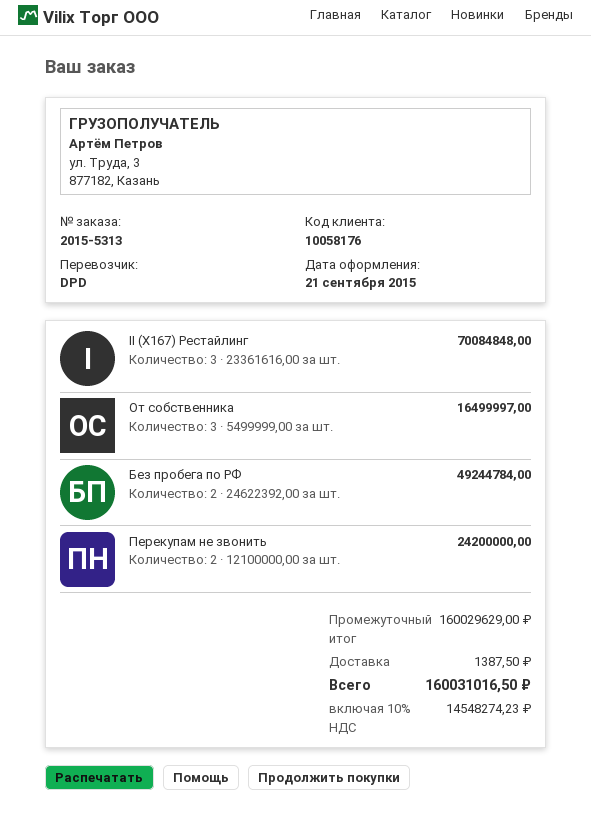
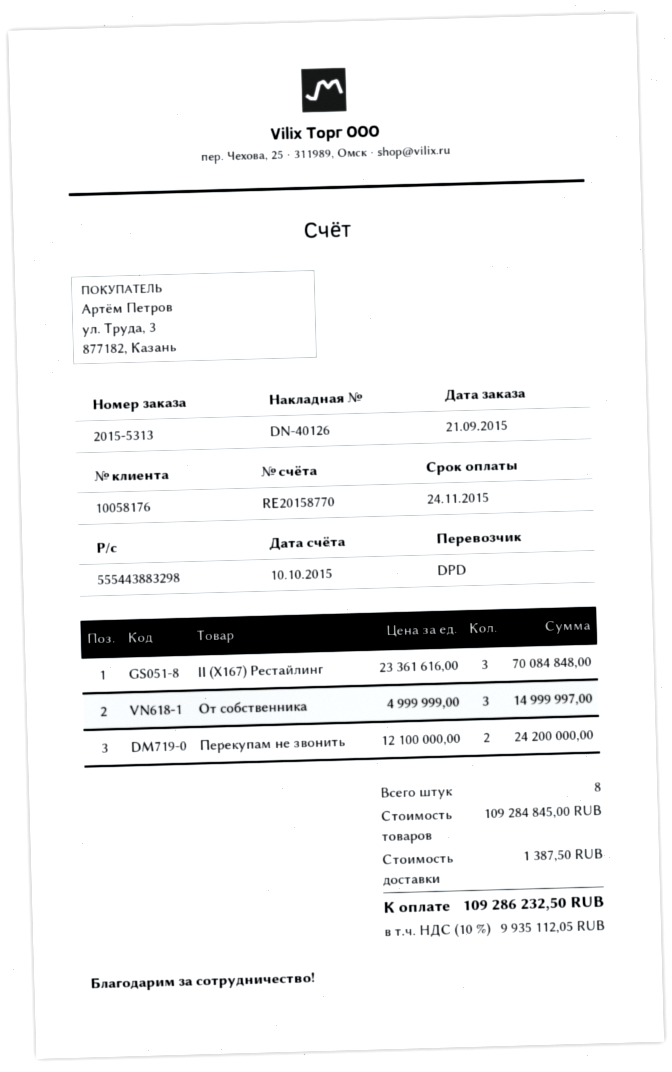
От собственника: 3 x 5499999.00 = 16499997.00 -> 3 x 4999999.00 = 14999997.00
Без пробега по РФ: 2 x 24622392.00 = 49244784.00 -> none
subtotal: 160029629.00 -> 109284845.00
tax: 10% = 14548274.23 -> 10% = 9935112.05
total: 160031016.50 -> 109286232.50

